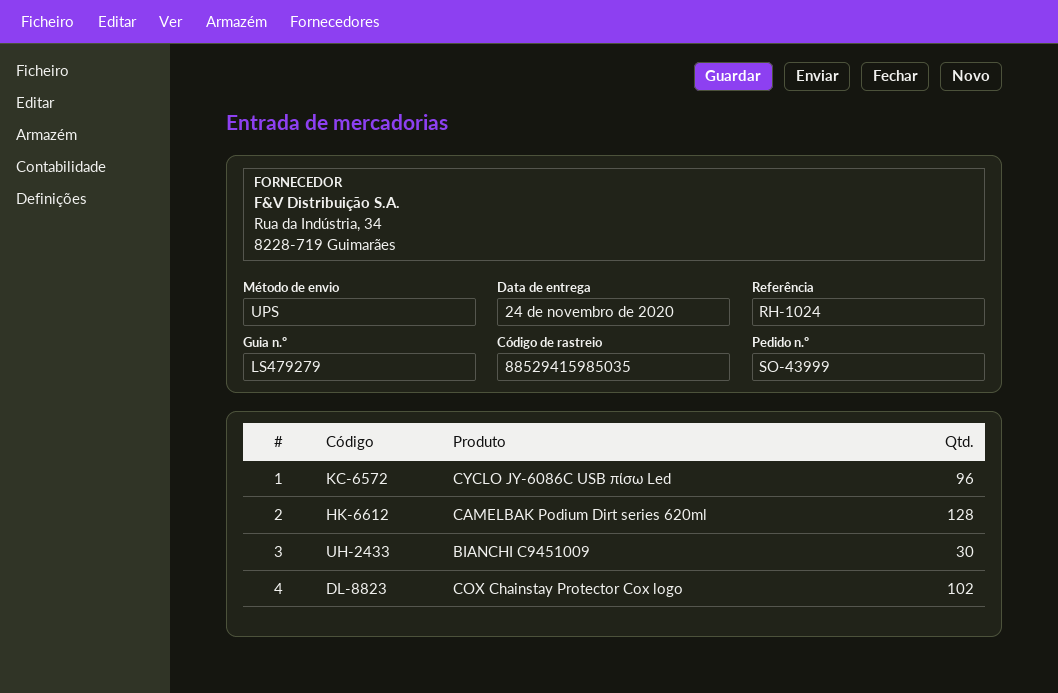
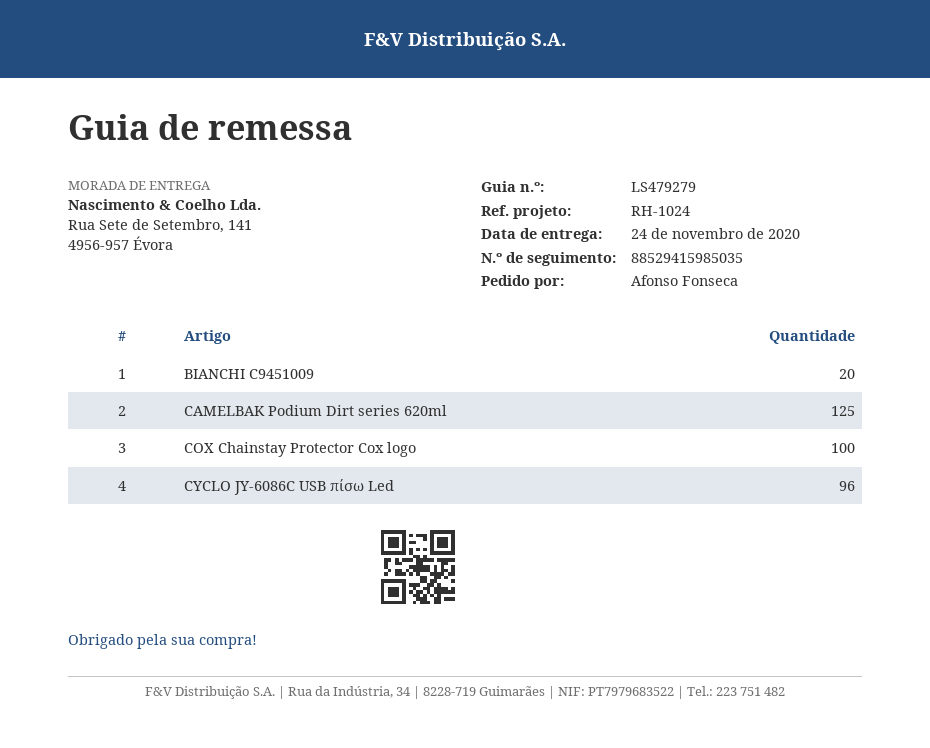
CAMELBAK Podium Dirt series 620ml: 128 -> 125
BIANCHI C9451009: 30 -> 20
COX Chainstay Protector Cox logo: 102 -> 100

